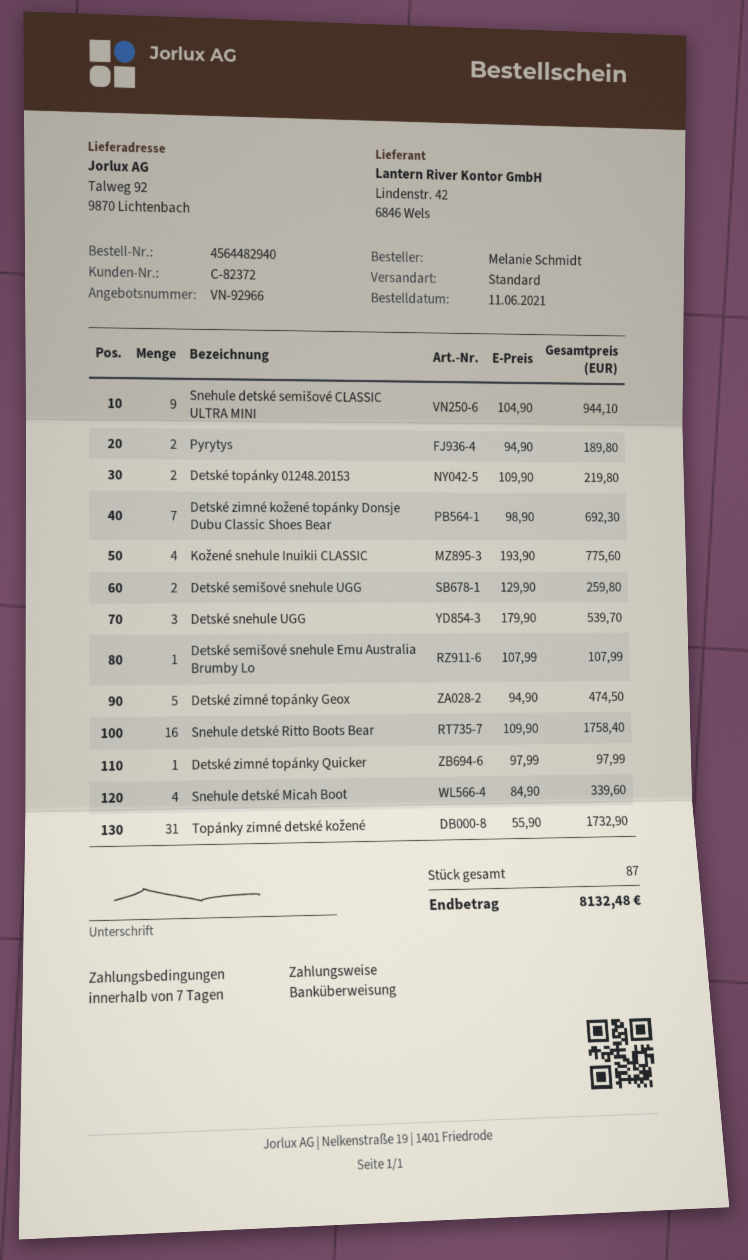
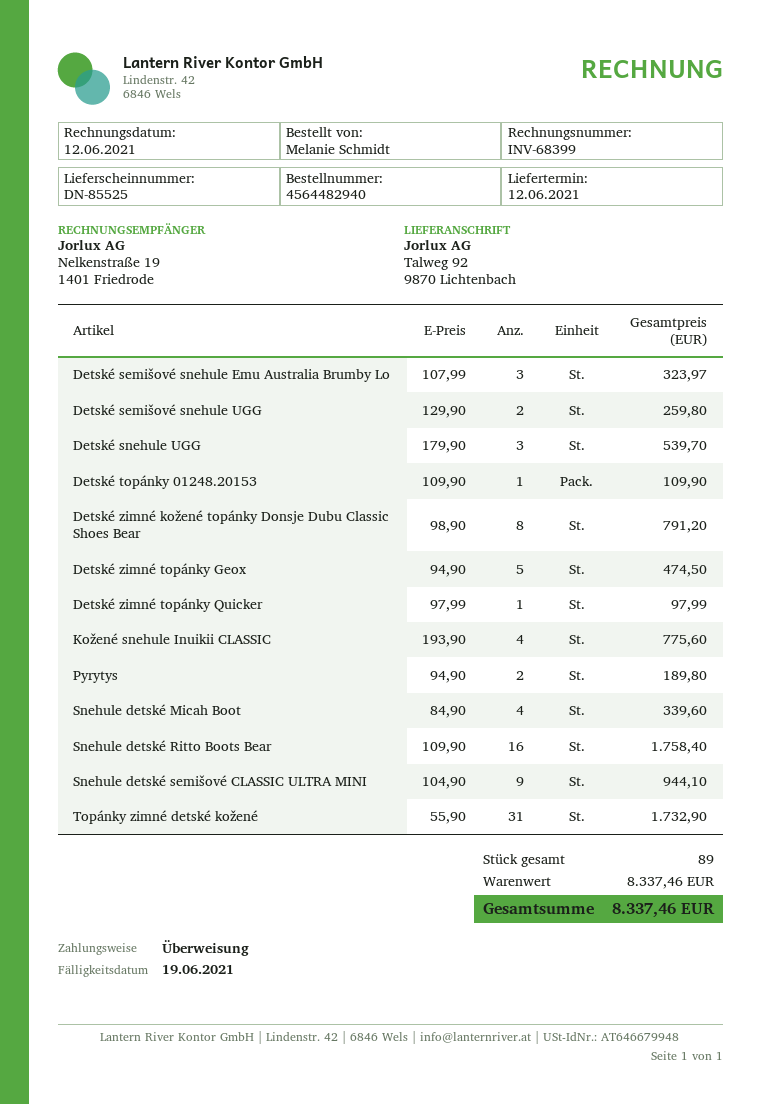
Detské topánky 01248.20153: 2 x 109.90 = 219.80 -> 1 x 109.90 = 109.90
Detské zimné kožené topánky Donsje Dubu Classic Shoes Bear: 7 x 98.90 = 692.30 -> 8 x 98.90 = 791.20
Detské semišové snehule Emu Australia Brumby Lo: 1 x 107.99 = 107.99 -> 3 x 107.99 = 323.97
total quantity: 87 -> 89
total: 8132.48 -> 8337.46

